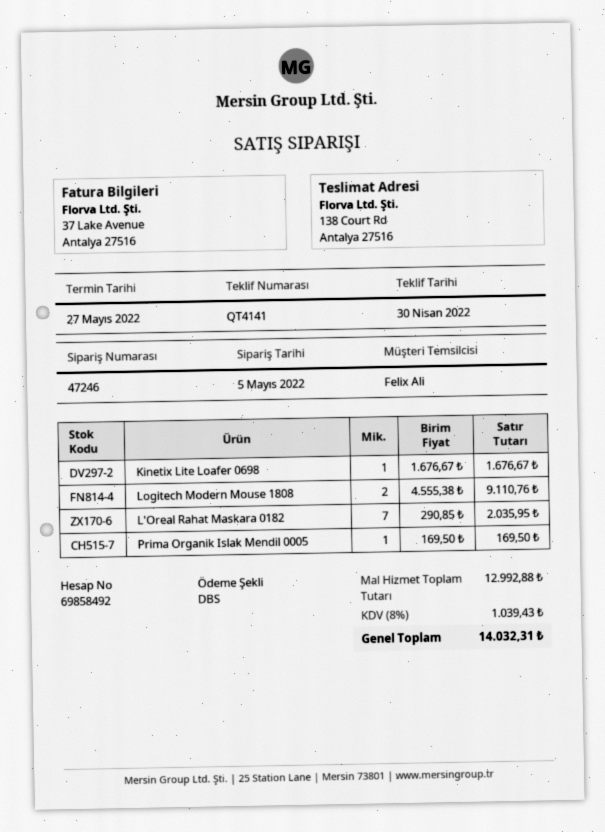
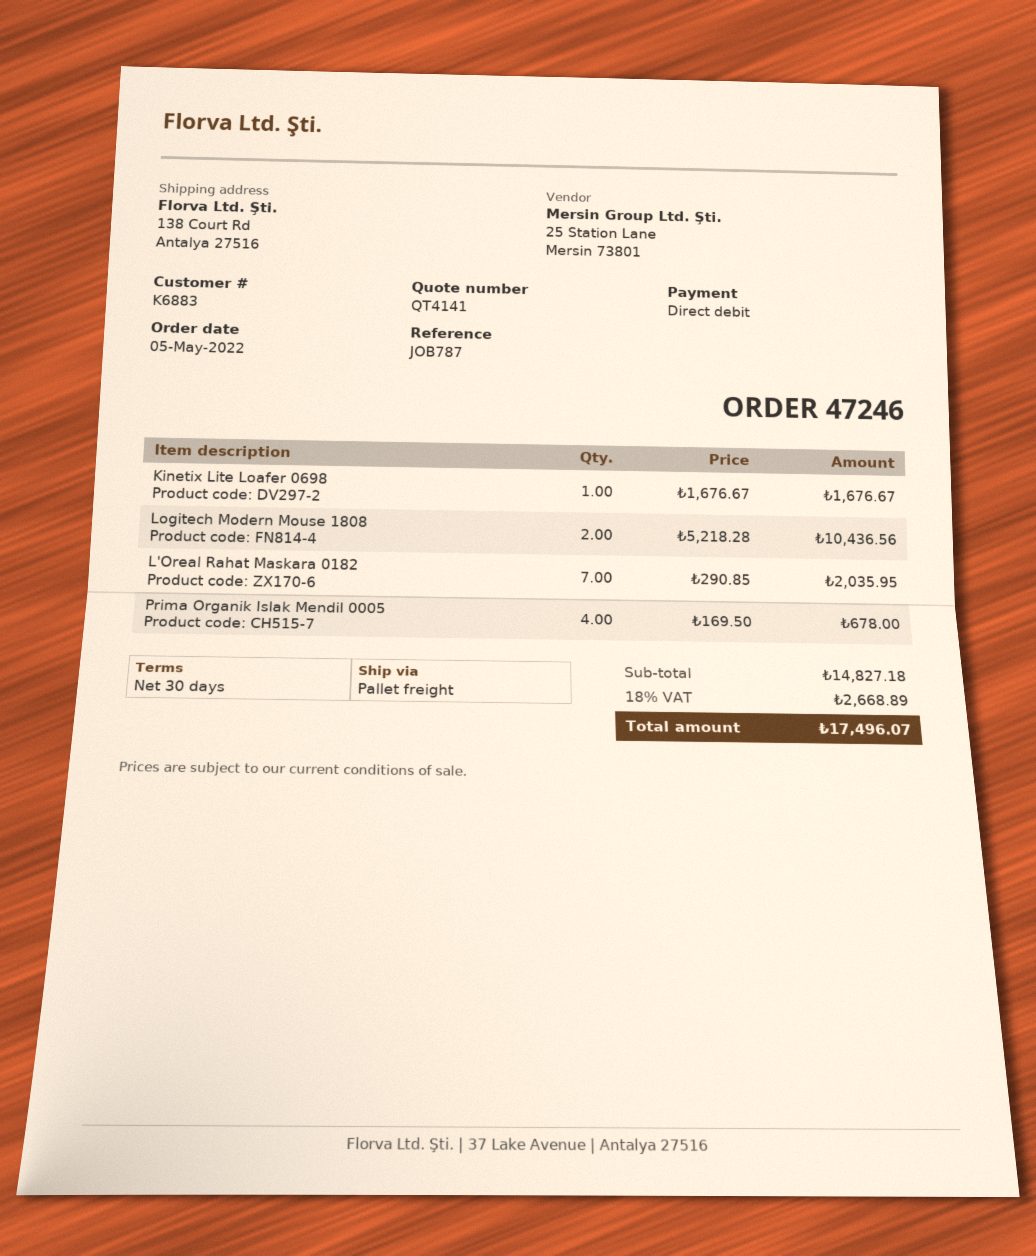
Logitech Modern Mouse 1808: 2 x 4555.38 = 9110.76 -> 2 x 5218.28 = 10436.56
Prima Organik Islak Mendil 0005: 1 x 169.50 = 169.50 -> 4 x 169.50 = 678.00
subtotal: 12992.88 -> 14827.18
tax: 8% = 1039.43 -> 18% = 2668.89
total: 14032.31 -> 17496.07

